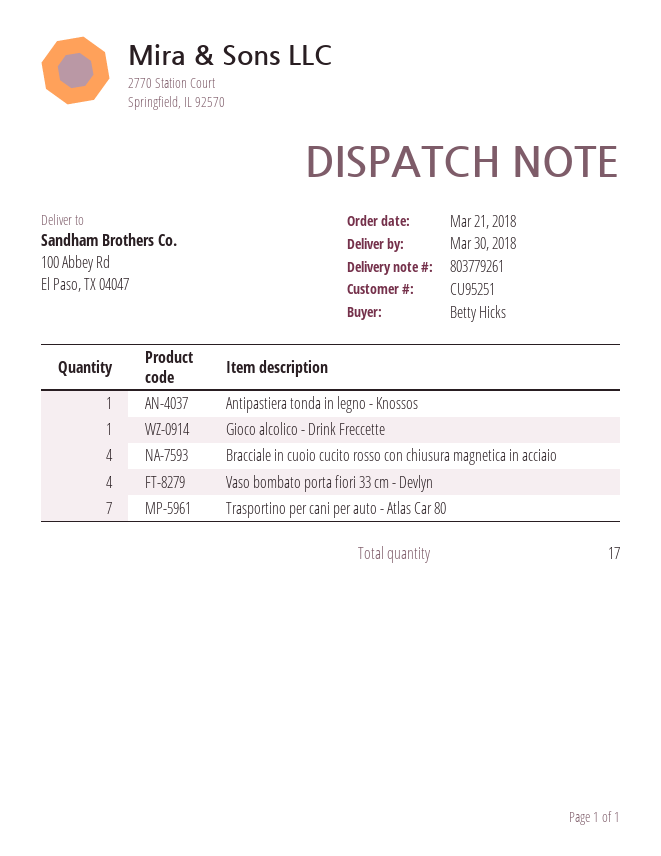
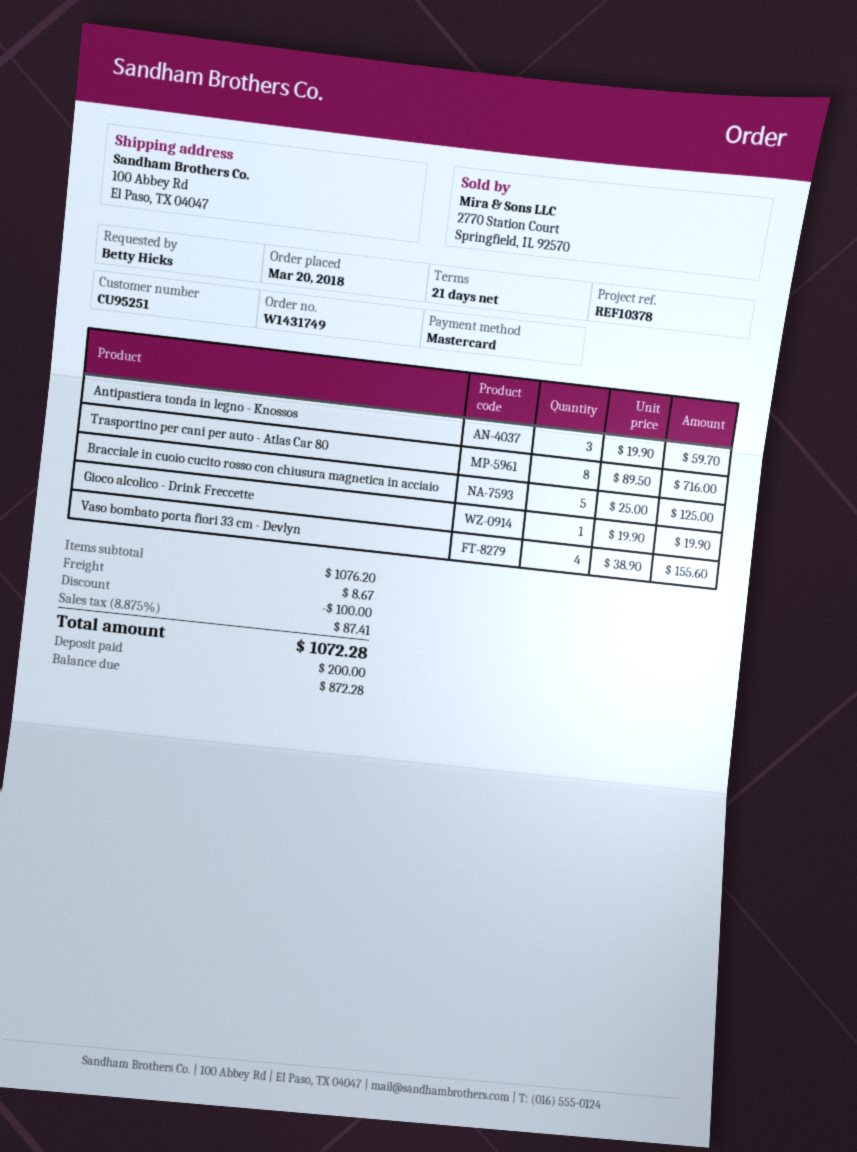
order date: 2018-03-21 -> 2018-03-20
Antipastiera tonda in legno - Knossos: 1 -> 3
Bracciale in cuoio cucito rosso con chiusura magnetica in acciaio: 4 -> 5
Trasportino per cani per auto - Atlas Car 80: 7 -> 8

